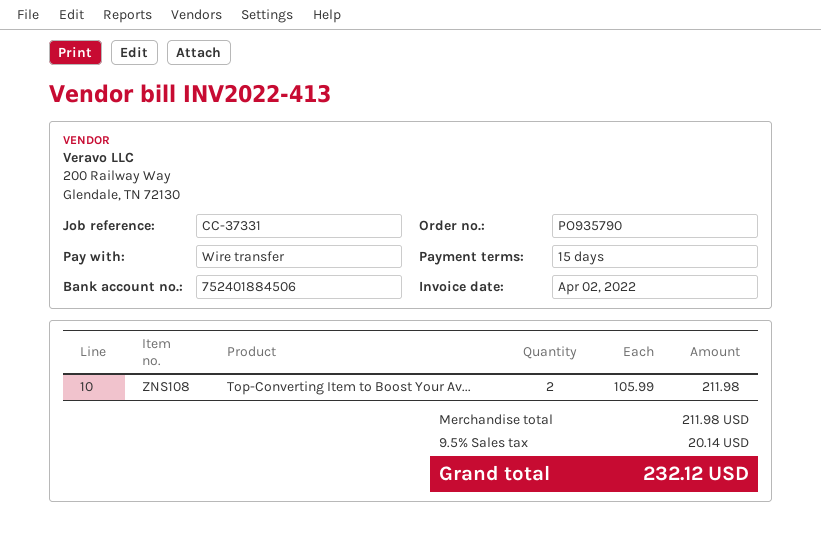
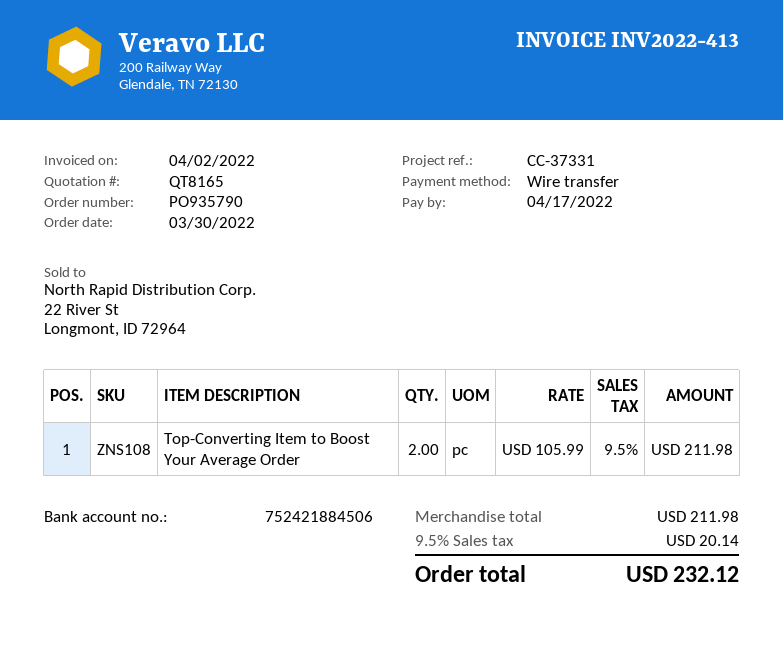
bank account: 752401884506 -> 752421884506

